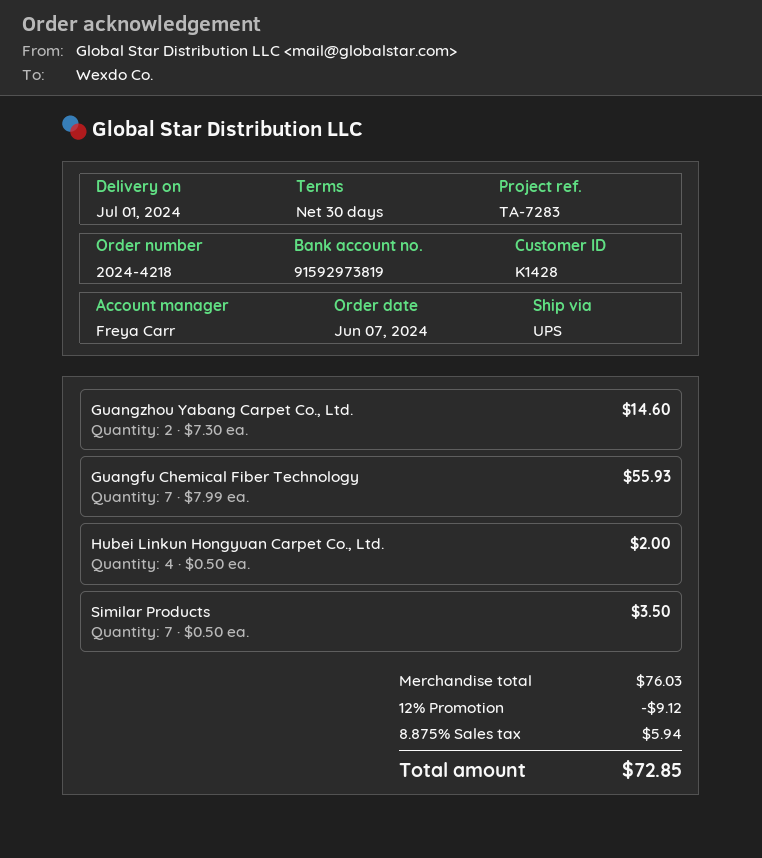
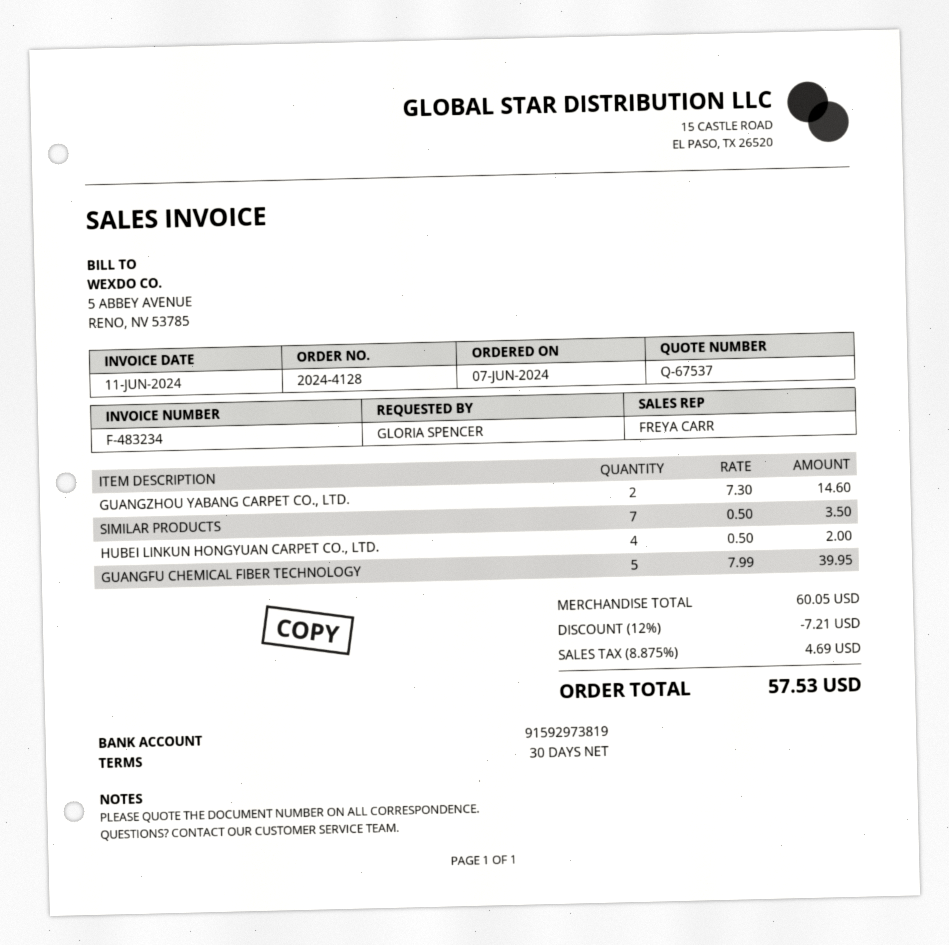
order number: 2024-4218 -> 2024-4128
Guangfu Chemical Fiber Technology: 7 x 7.99 = 55.93 -> 5 x 7.99 = 39.95
subtotal: 76.03 -> 60.05
discount: 12% = 9.12 -> 12% = 7.21
tax: 8.875% = 5.94 -> 8.875% = 4.69
total: 72.85 -> 57.53

